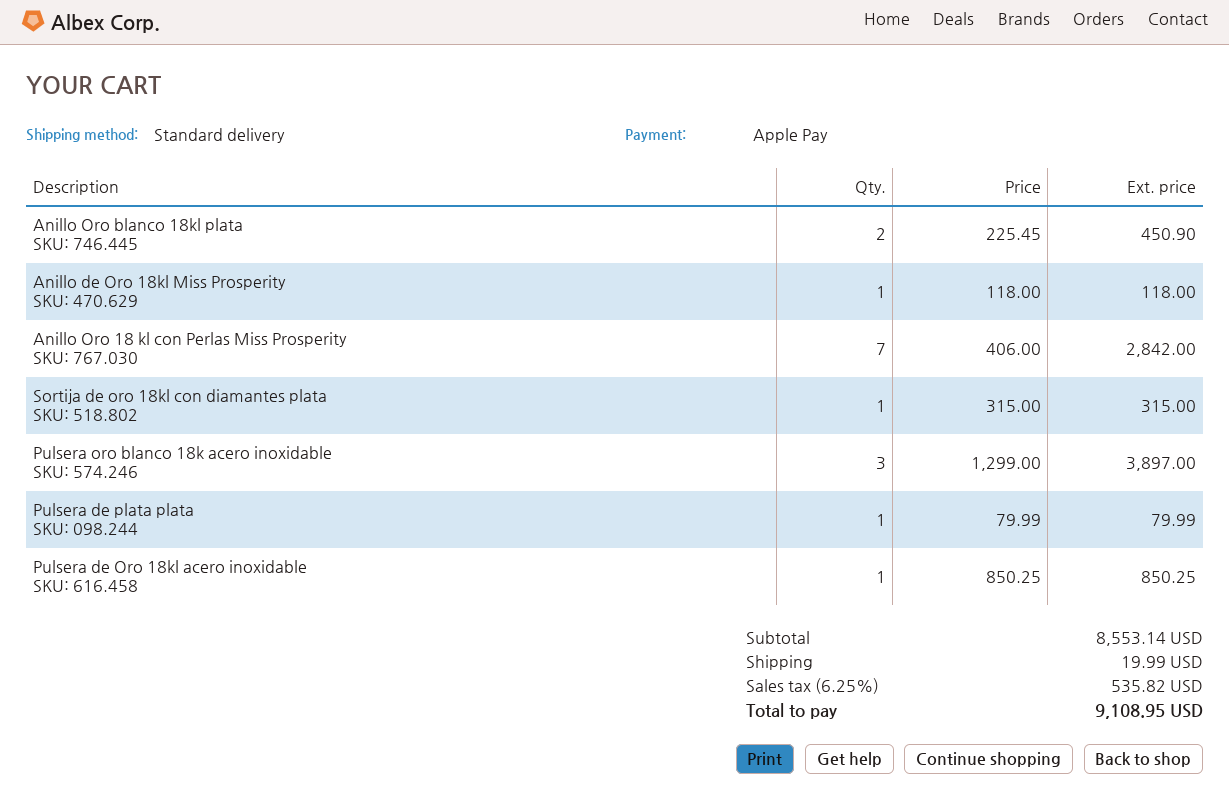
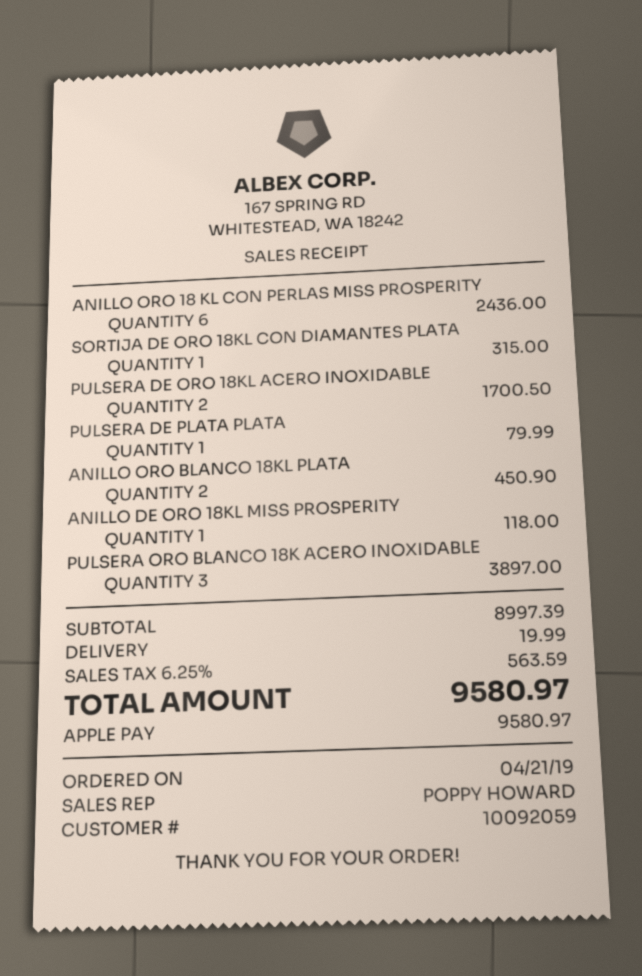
Anillo Oro 18 kl con Perlas Miss Prosperity: 7 for 2842.00 -> 6 for 2436.00
Pulsera de Oro 18kl acero inoxidable: 1 for 850.25 -> 2 for 1700.50
subtotal: 8553.14 -> 8997.39
tax: 6.25% = 535.82 -> 6.25% = 563.59
total: 9108.95 -> 9580.97

